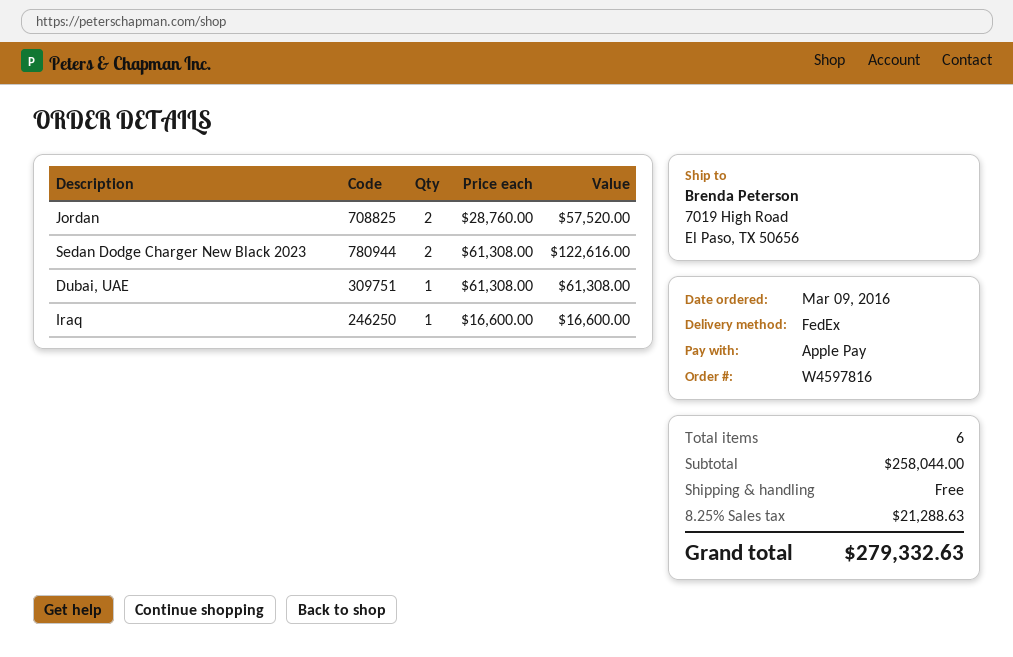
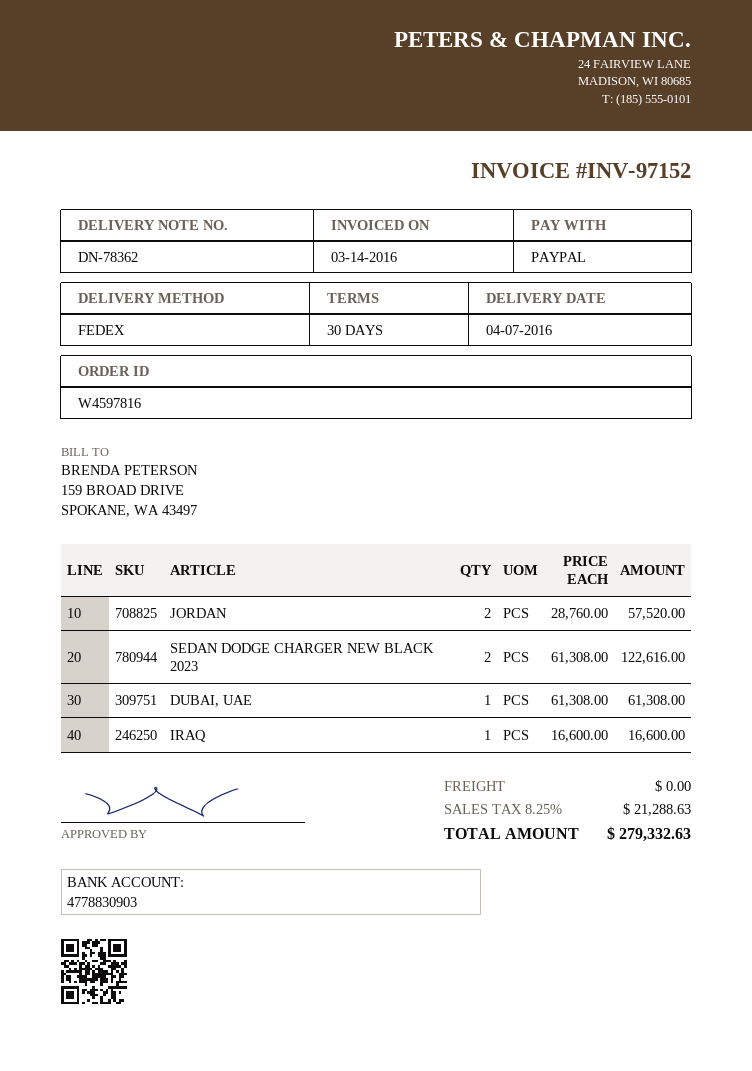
payment method: Apple Pay -> PayPal

